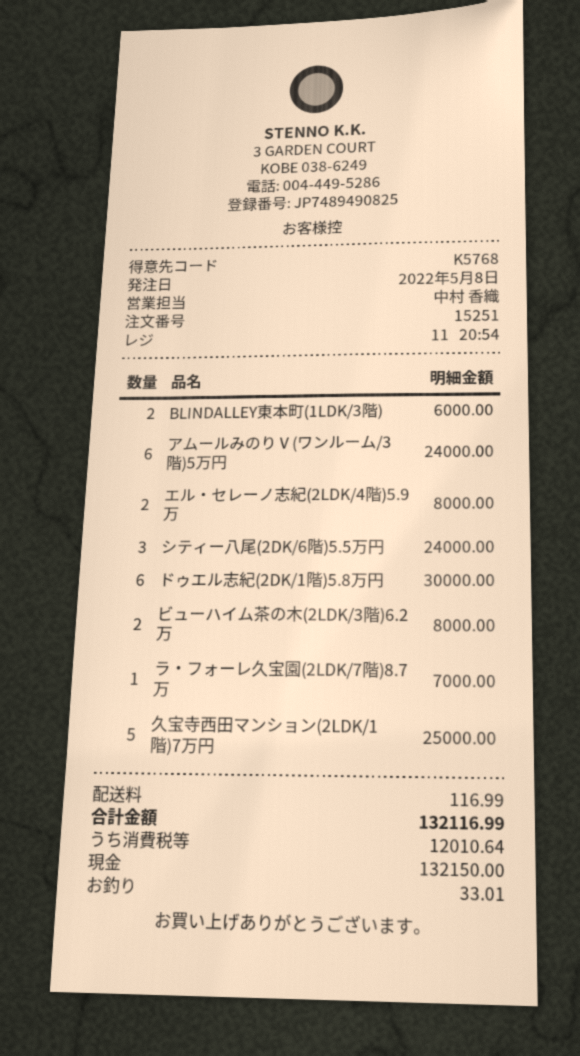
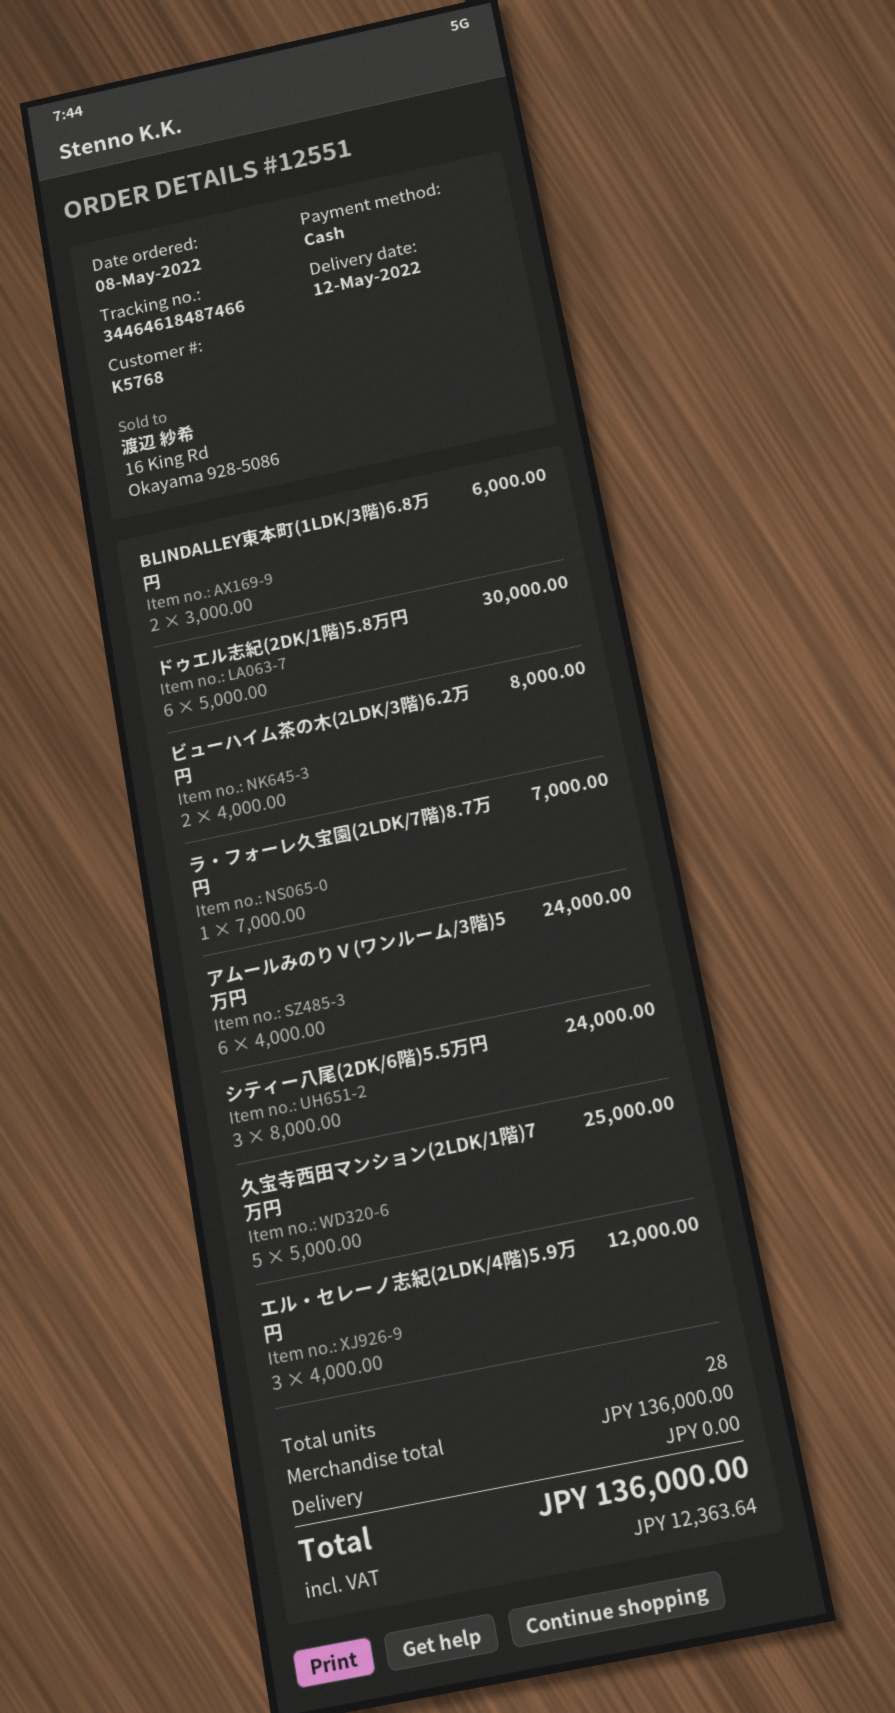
order number: 15251 -> 12551
エル・セレーノ志紀(2LDK/4階)5.9万: 2 for 8000.00 -> 3 for 12000.00
shipping: 116.99 -> 0.00
tax: 12010.64 -> 12363.64
total: 132116.99 -> 136000.00

